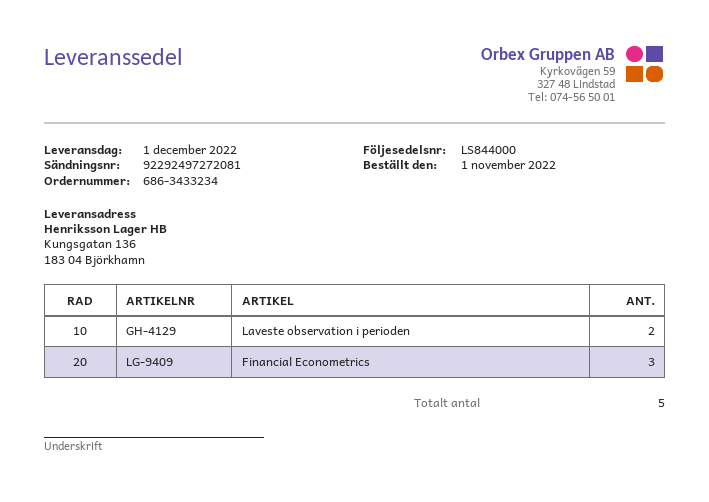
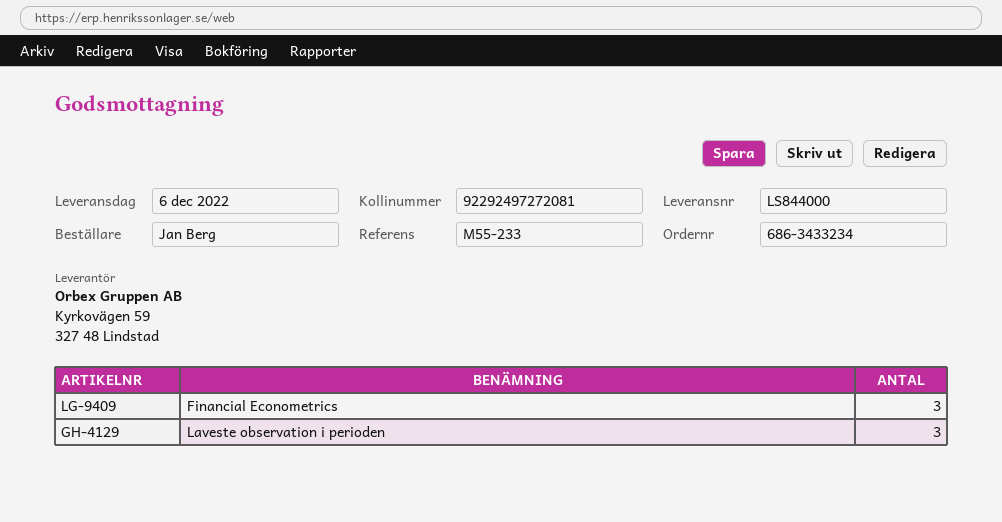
delivery date: 2022-12-01 -> 2022-12-06
Laveste observation i perioden: 2 -> 3

